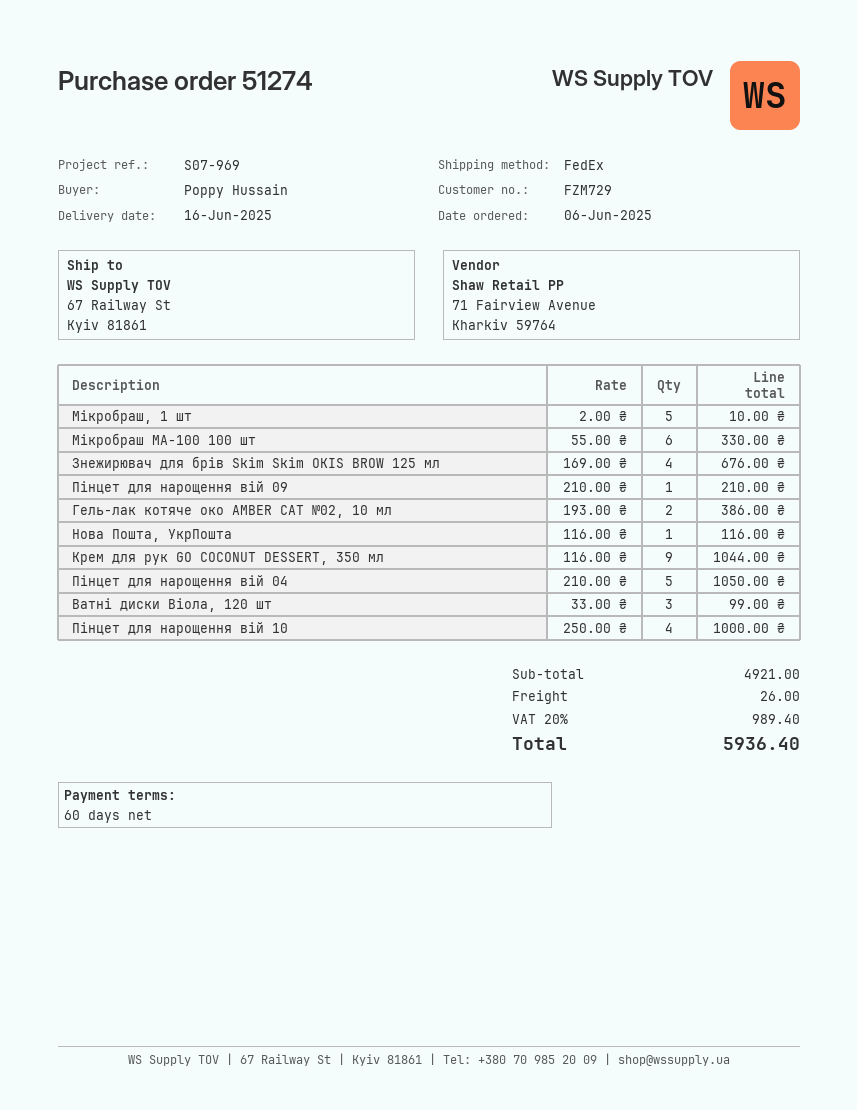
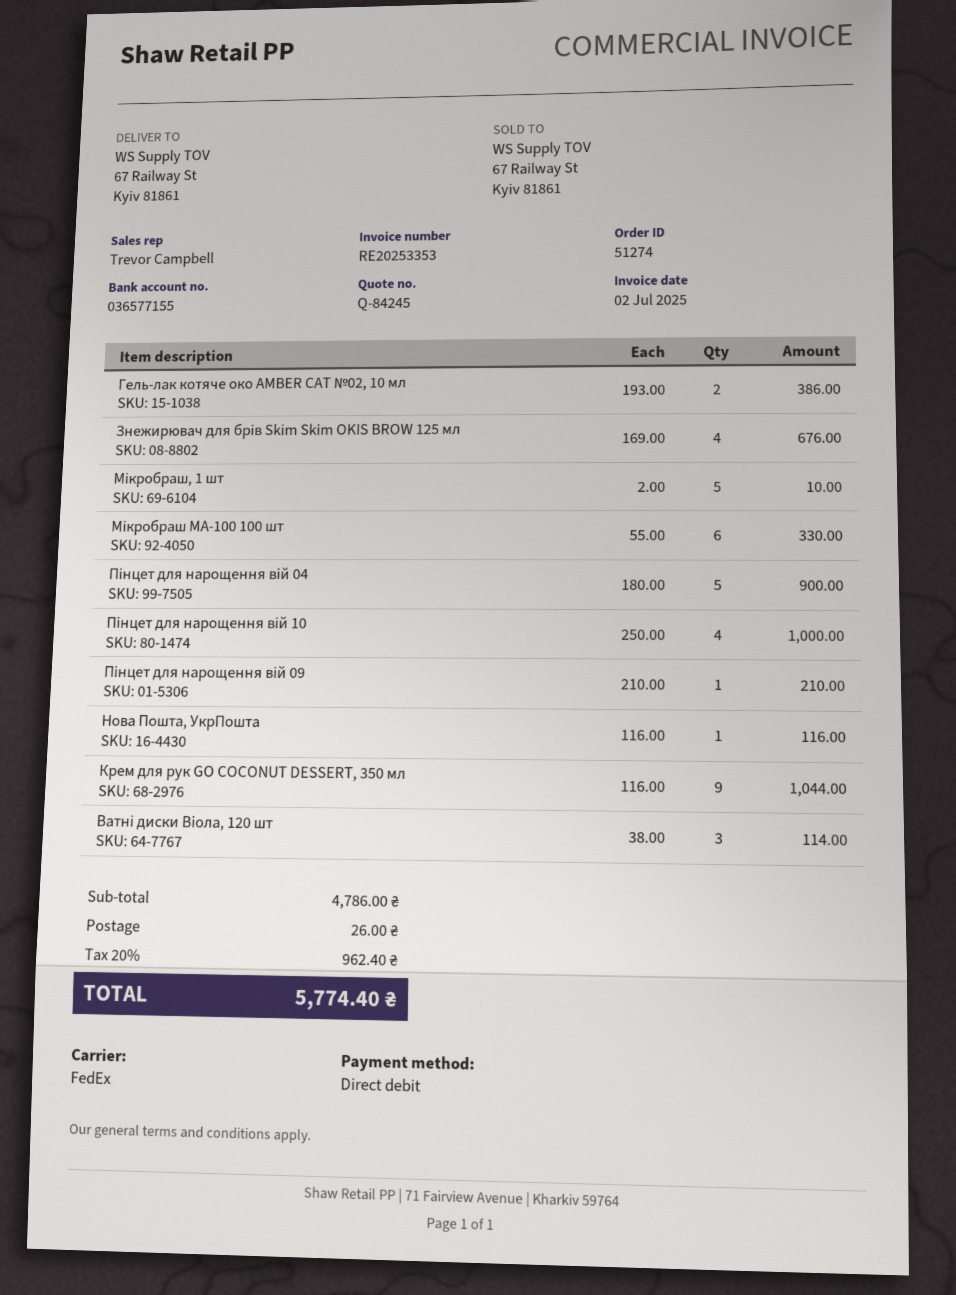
Пінцет для нарощення вій 04: 5 x 210.00 = 1050.00 -> 5 x 180.00 = 900.00
Ватні диски Віола, 120 шт: 3 x 33.00 = 99.00 -> 3 x 38.00 = 114.00
subtotal: 4921.00 -> 4786.00
tax: 20% = 989.40 -> 20% = 962.40
total: 5936.40 -> 5774.40

